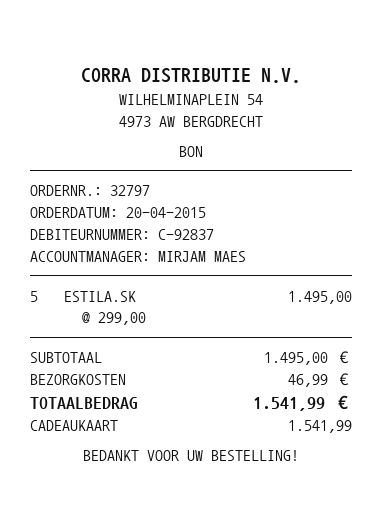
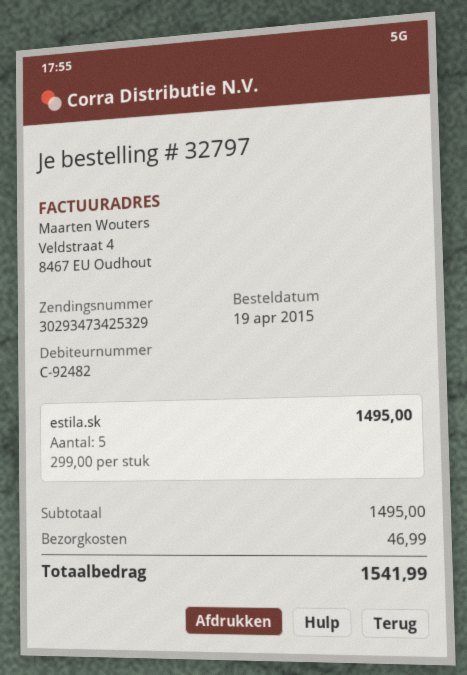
order date: 2015-04-20 -> 2015-04-19
customer number: C-92837 -> C-92482

